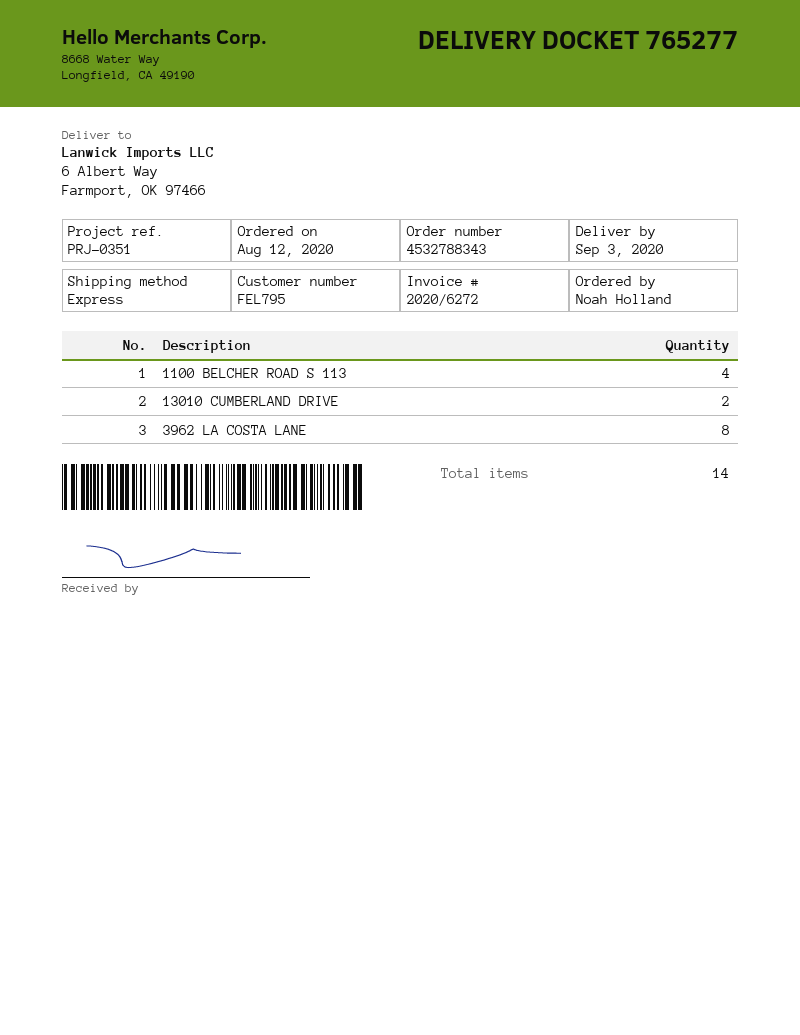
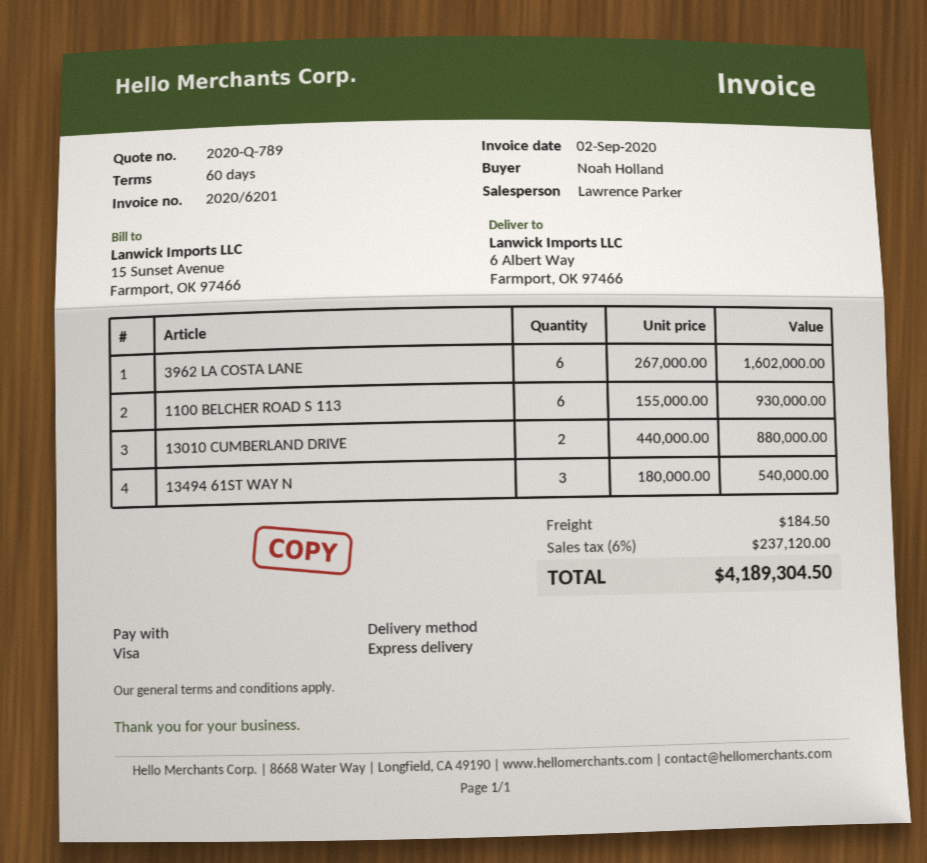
invoice number: 2020/6272 -> 2020/6201
1100 BELCHER ROAD S 113: 4 -> 6
3962 LA COSTA LANE: 8 -> 6
13494 61ST WAY N: none -> 3

